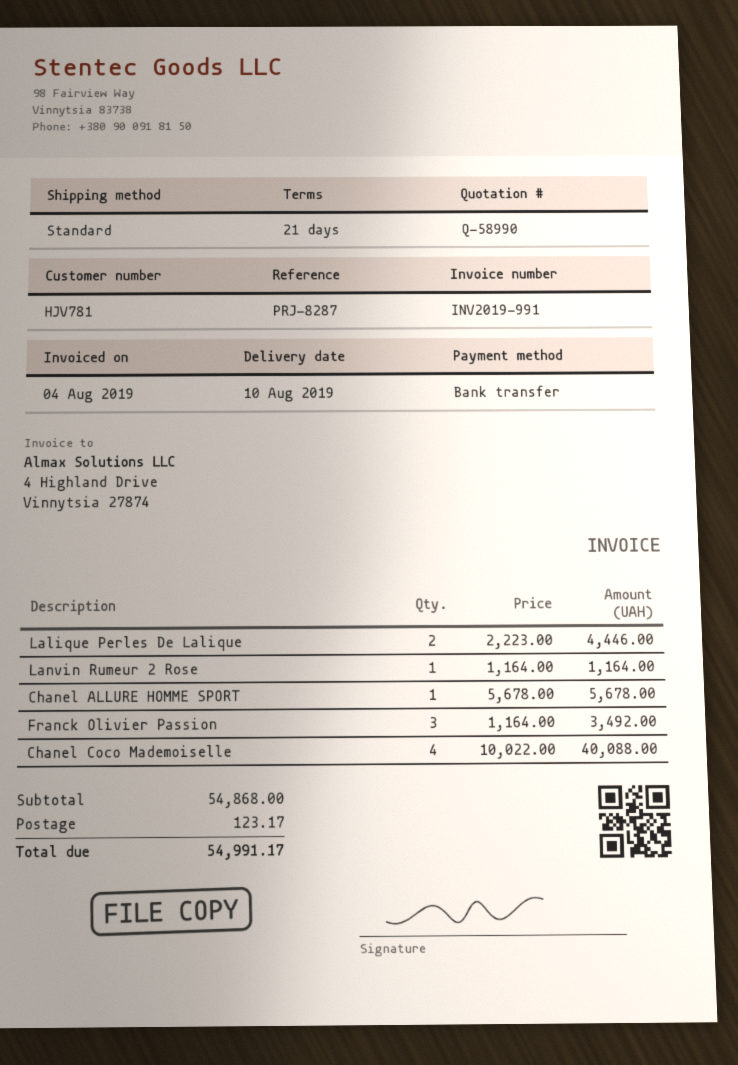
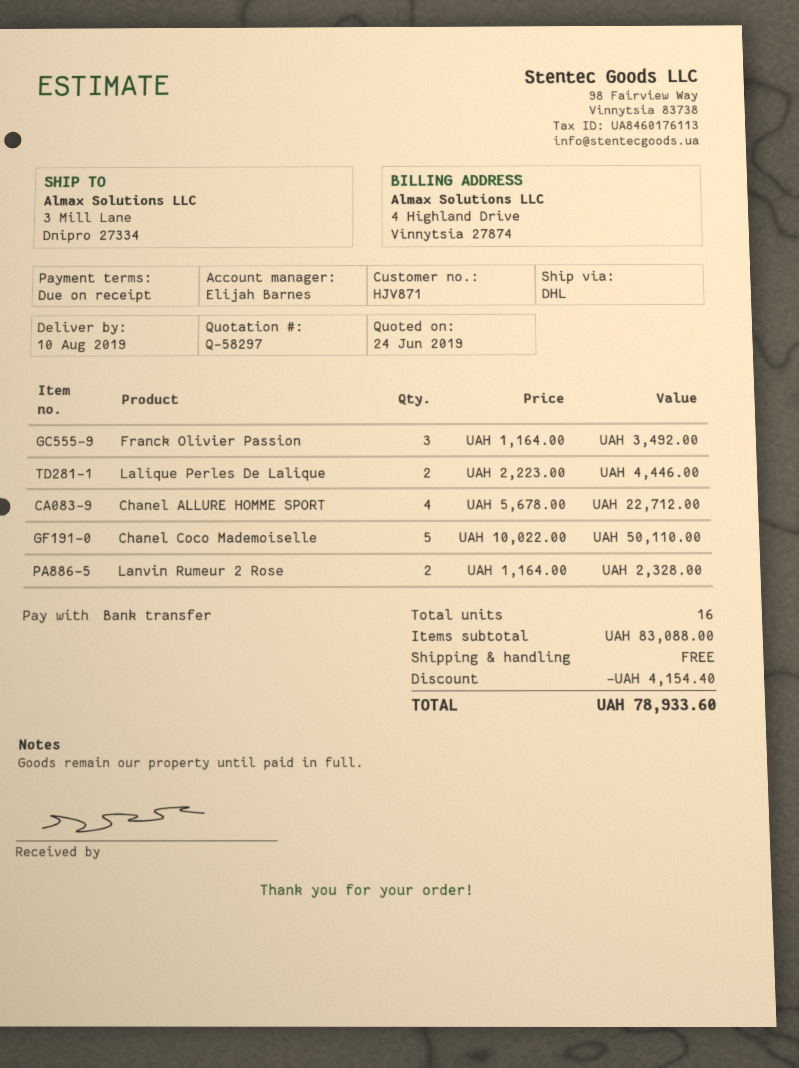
quote number: Q-58990 -> Q-58297
payment terms: 21 days -> on receipt
customer number: HJV781 -> HJV871
shipping method: standard -> DHL
Lanvin Rumeur 2 Rose: 1 x 1164.00 = 1164.00 -> 2 x 1164.00 = 2328.00
Chanel ALLURE HOMME SPORT: 1 x 5678.00 = 5678.00 -> 4 x 5678.00 = 22712.00
Chanel Coco Mademoiselle: 4 x 10022.00 = 40088.00 -> 5 x 10022.00 = 50110.00
subtotal: 54868.00 -> 83088.00
discount: none -> 4154.40
shipping: 123.17 -> 0.00
total: 54991.17 -> 78933.60

